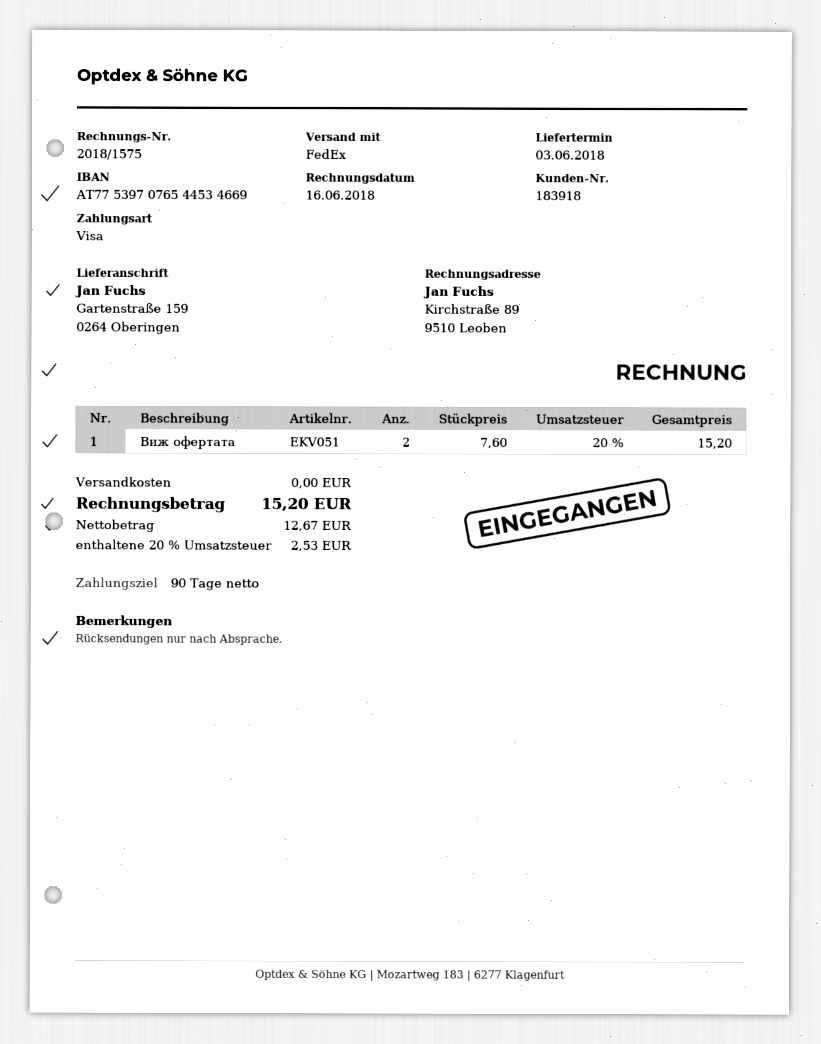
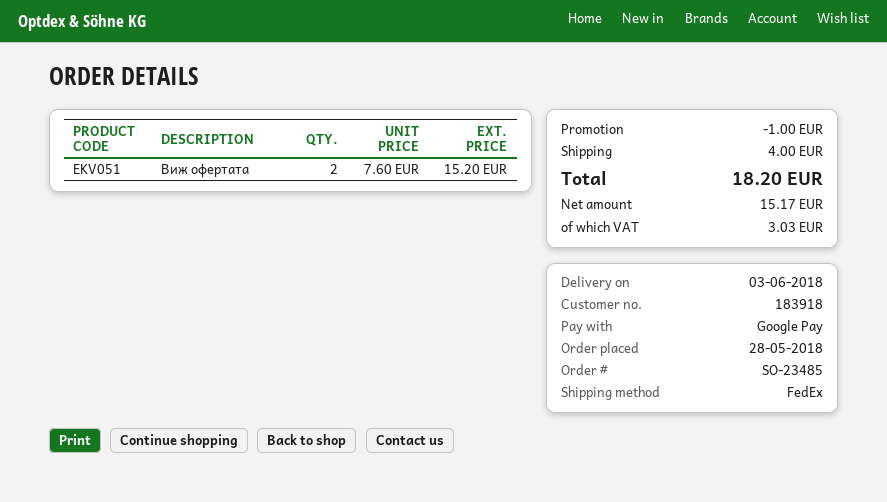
payment method: Visa -> Google Pay
discount: none -> 1.00
shipping: 0.00 -> 4.00
net: 12.67 -> 15.17
tax: 2.53 -> 3.03
total: 15.20 -> 18.20

